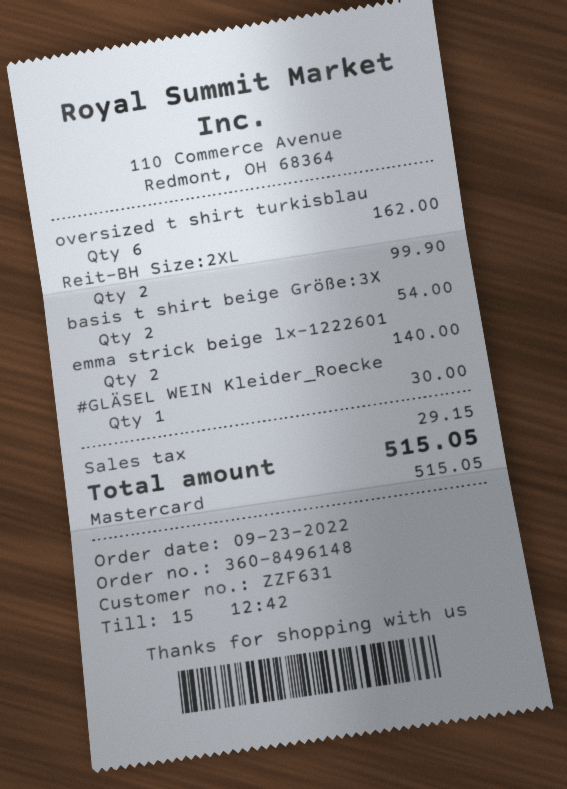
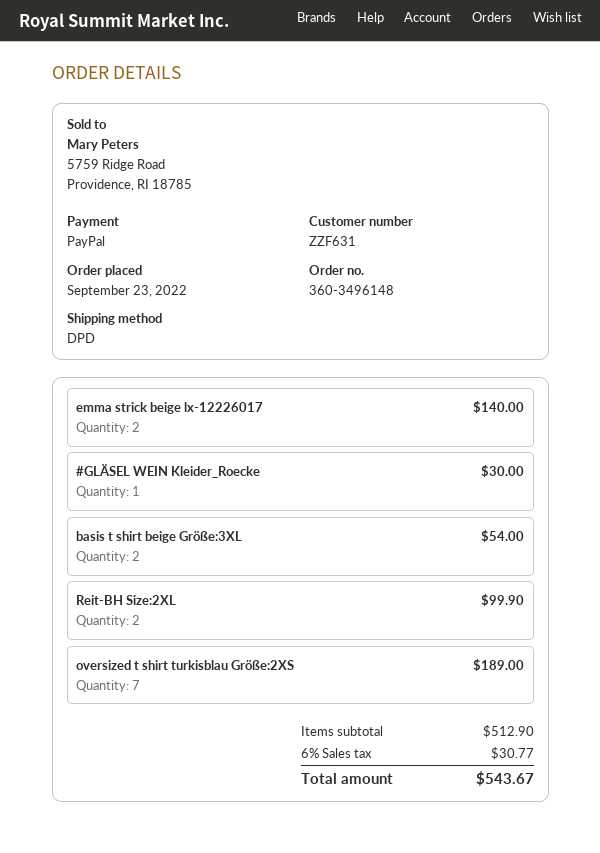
order number: 360-8496148 -> 360-3496148
payment method: Mastercard -> PayPal
oversized t shirt turkisblau: 6 for 162.00 -> 7 for 189.00
tax: 29.15 -> 30.77
total: 515.05 -> 543.67

